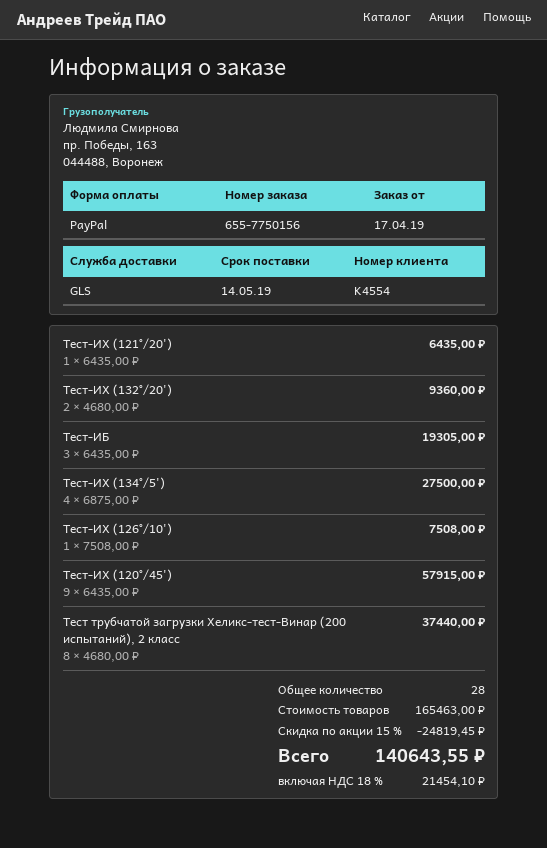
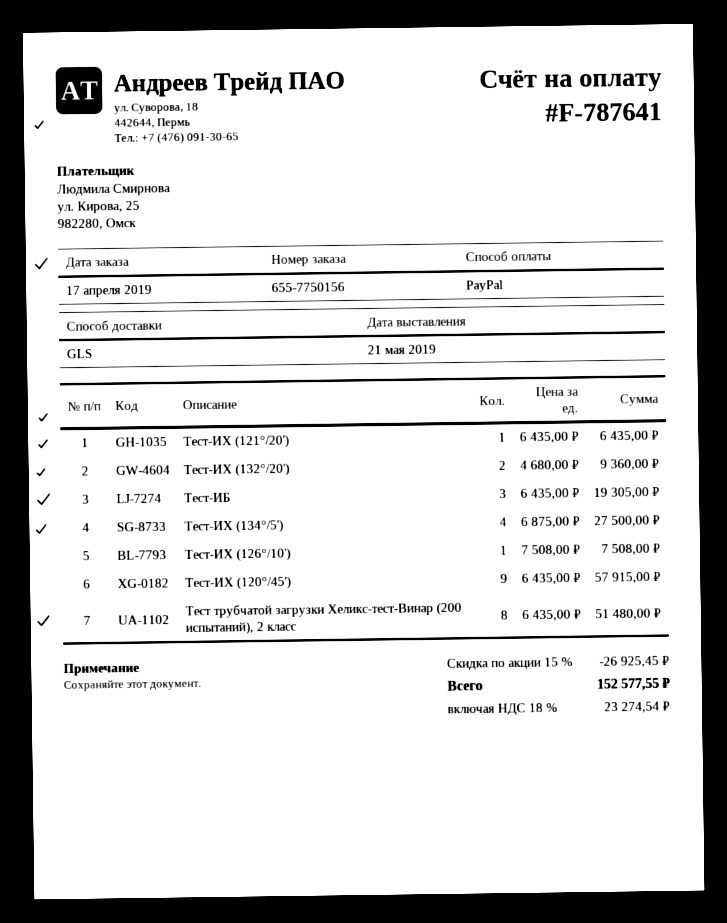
Тест трубчатой загрузки Хеликс-тест-Винар (200 испытаний), 2 класс: 8 x 4680.00 = 37440.00 -> 8 x 6435.00 = 51480.00
discount: 15% = 24819.45 -> 15% = 26925.45
tax: 18% = 21454.10 -> 18% = 23274.54
total: 140643.55 -> 152577.55

